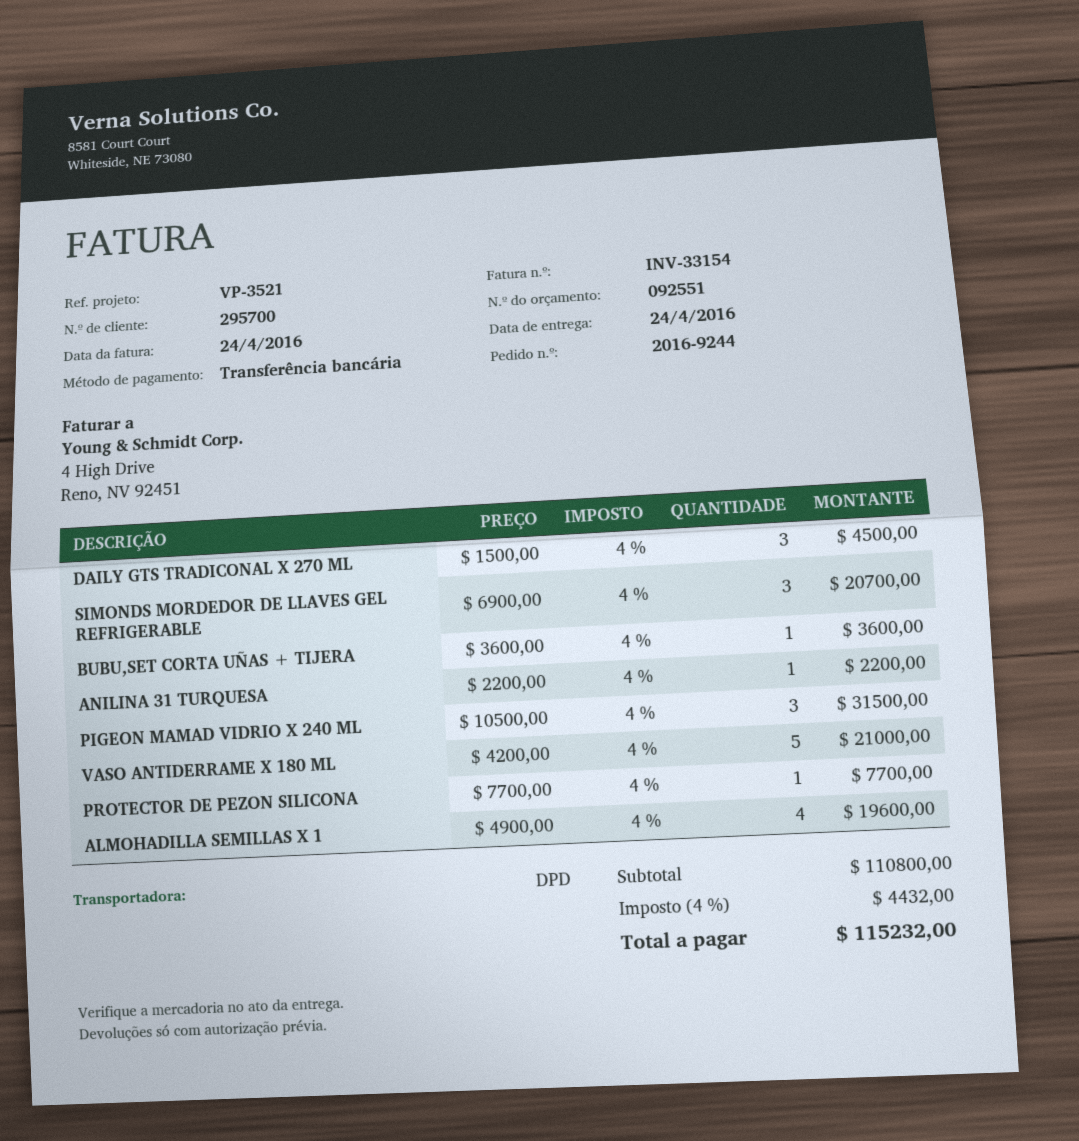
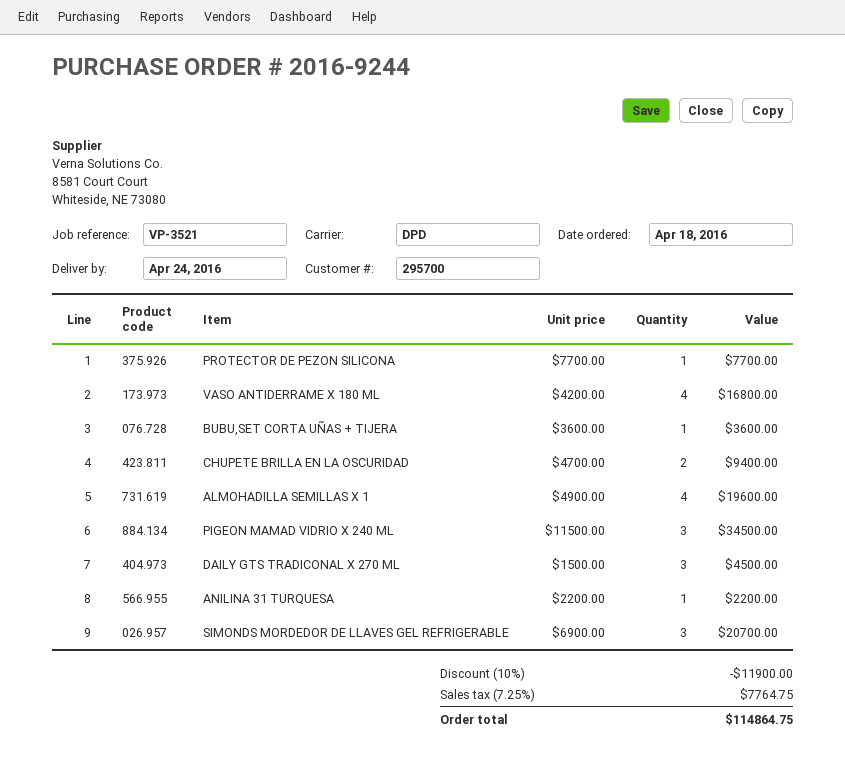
PIGEON MAMAD VIDRIO X 240 ML: 3 x 10500.00 = 31500.00 -> 3 x 11500.00 = 34500.00
VASO ANTIDERRAME X 180 ML: 5 x 4200.00 = 21000.00 -> 4 x 4200.00 = 16800.00
CHUPETE BRILLA EN LA OSCURIDAD: none -> 2 x 4700.00 = 9400.00
discount: none -> 10% = 11900.00
tax: 4% = 4432.00 -> 7.25% = 7764.75
total: 115232.00 -> 114864.75

